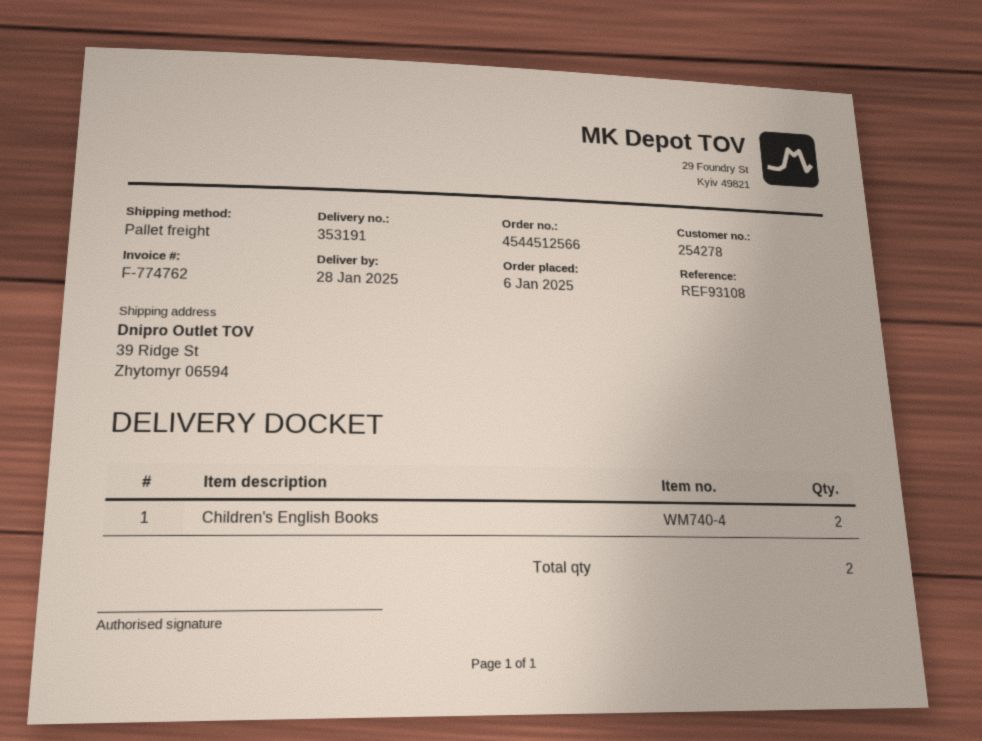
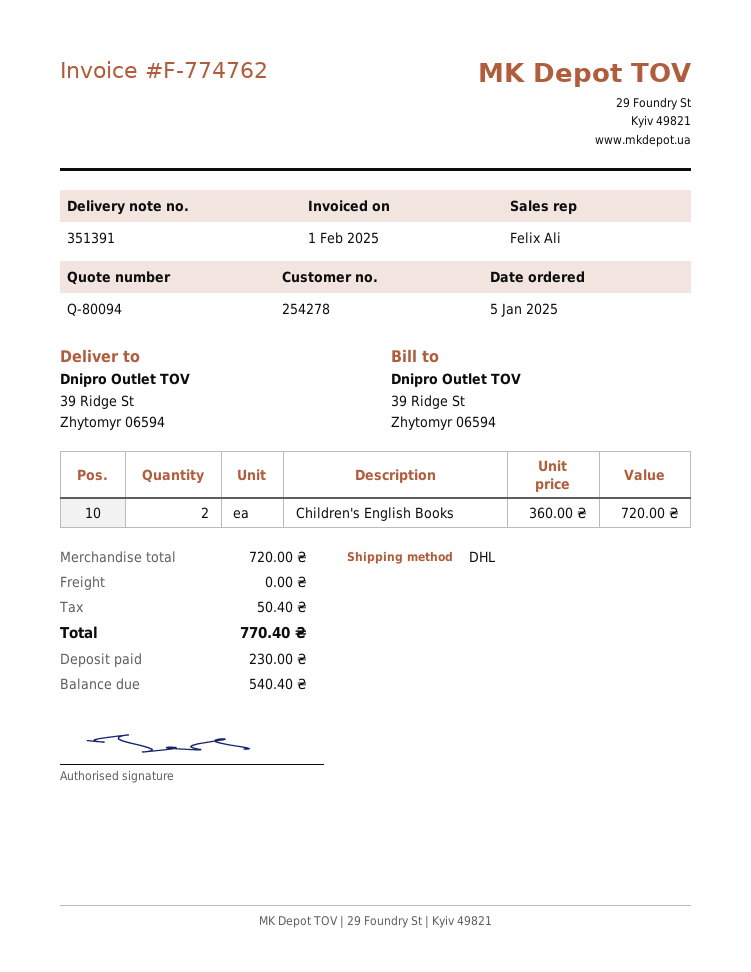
order date: 2025-01-06 -> 2025-01-05
delivery note number: 353191 -> 351391
shipping method: pallet freight -> DHL

